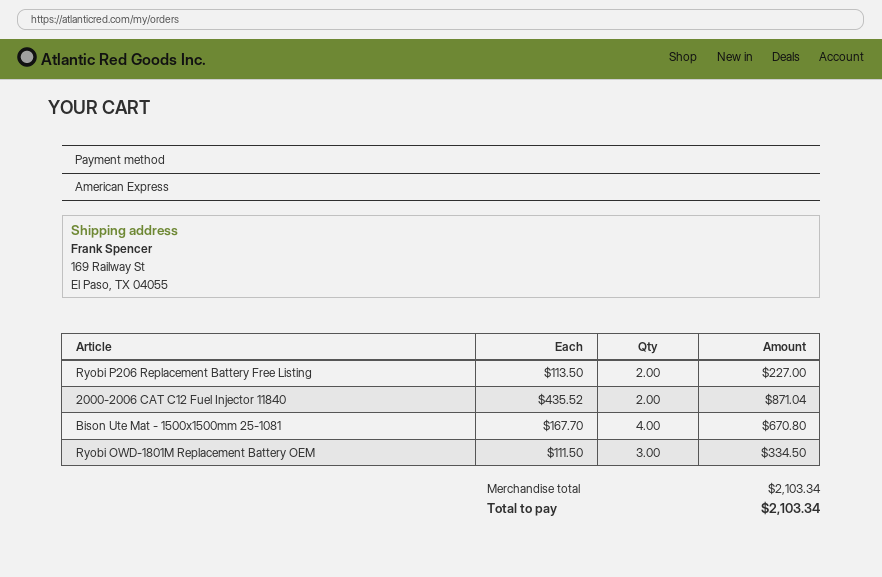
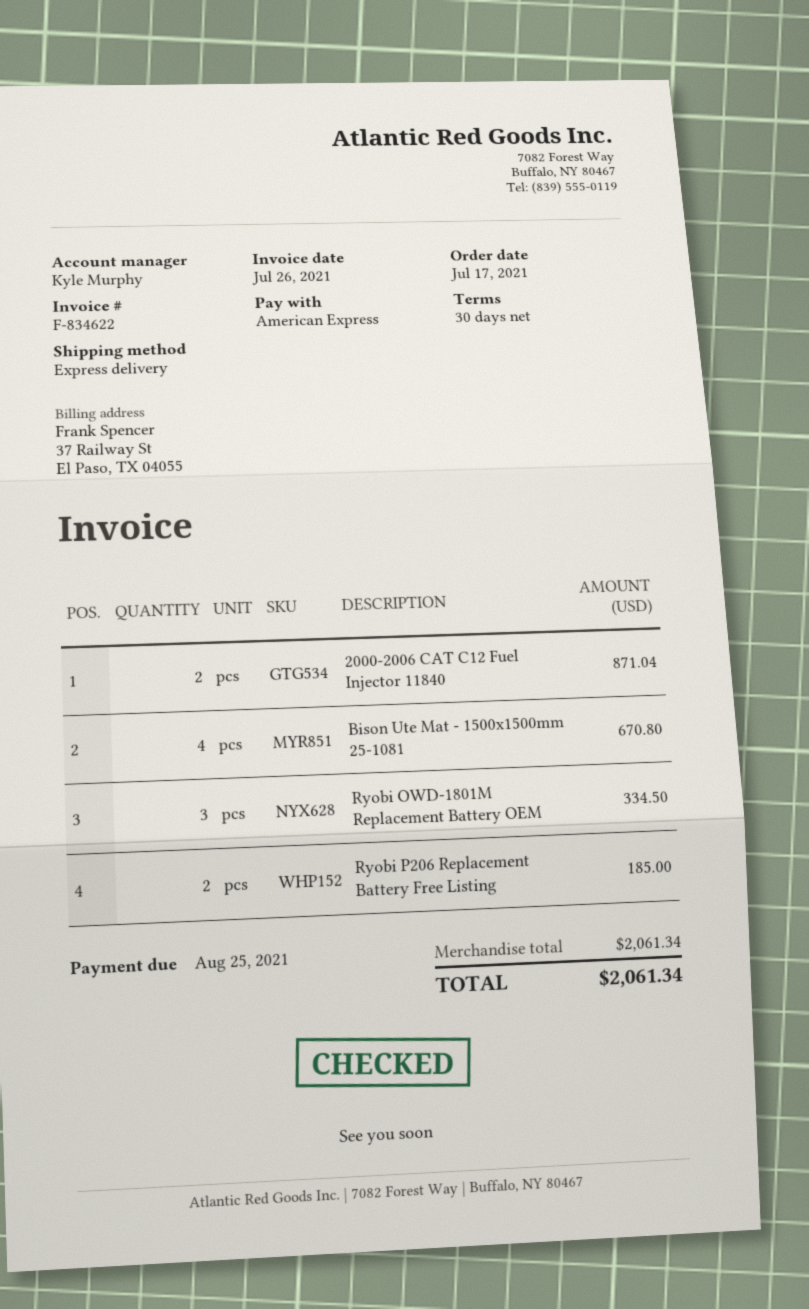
Ryobi P206 Replacement Battery Free Listing: 2 for 227.00 -> 2 for 185.00
subtotal: 2103.34 -> 2061.34
total: 2103.34 -> 2061.34

